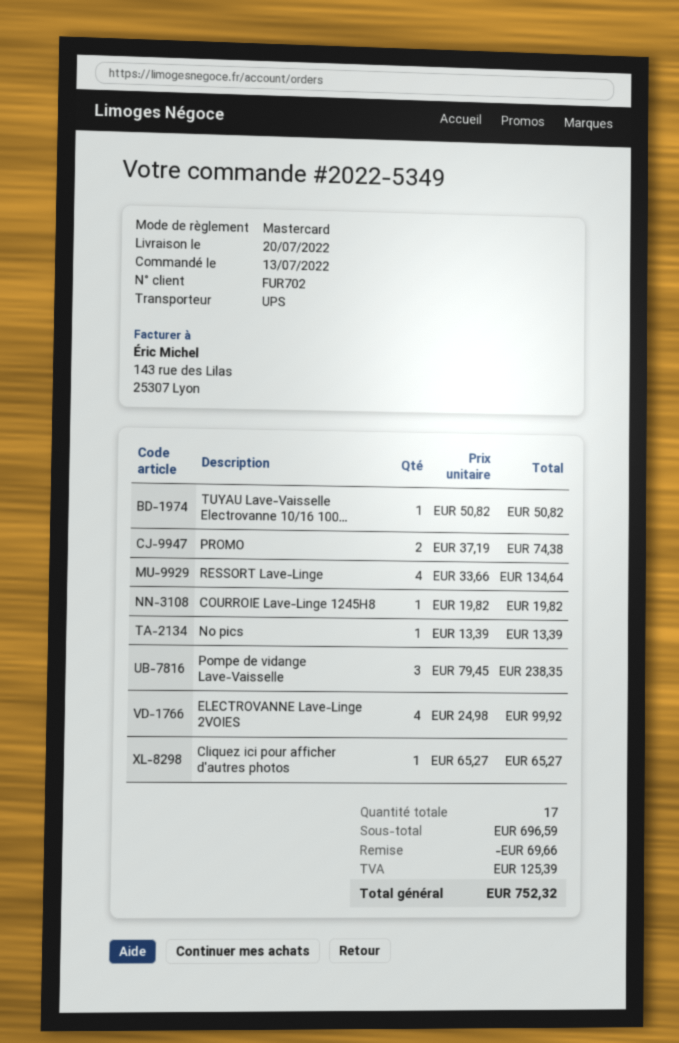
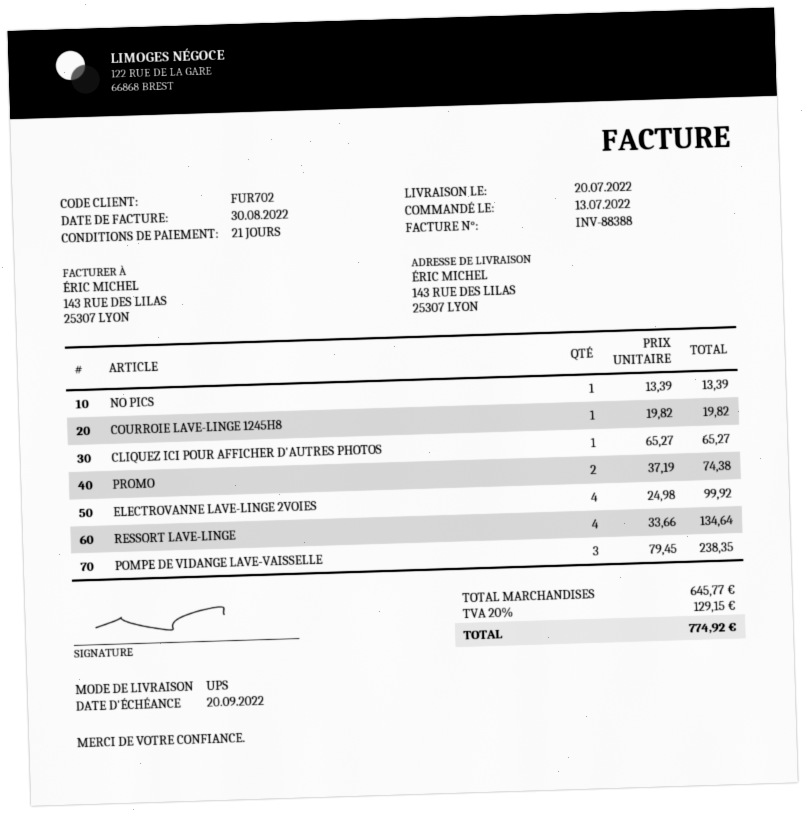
TUYAU Lave-Vaisselle Electrovanne 10/16 100...: 1 x 50.82 = 50.82 -> none
subtotal: 696.59 -> 645.77
discount: 69.66 -> none
tax: 125.39 -> 129.15
total: 752.32 -> 774.92

